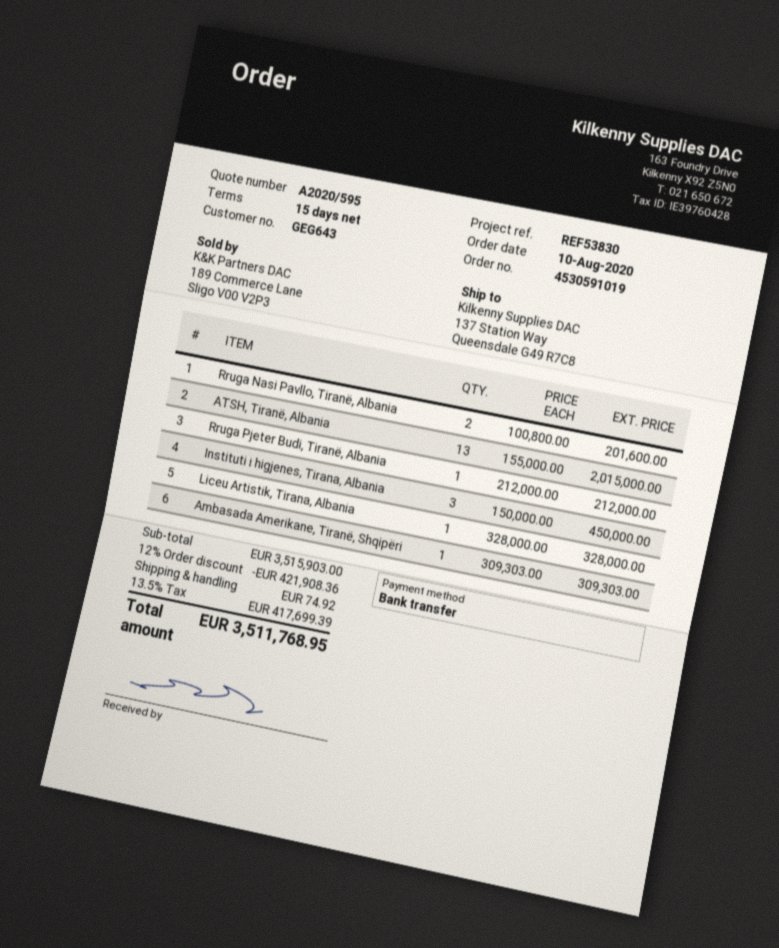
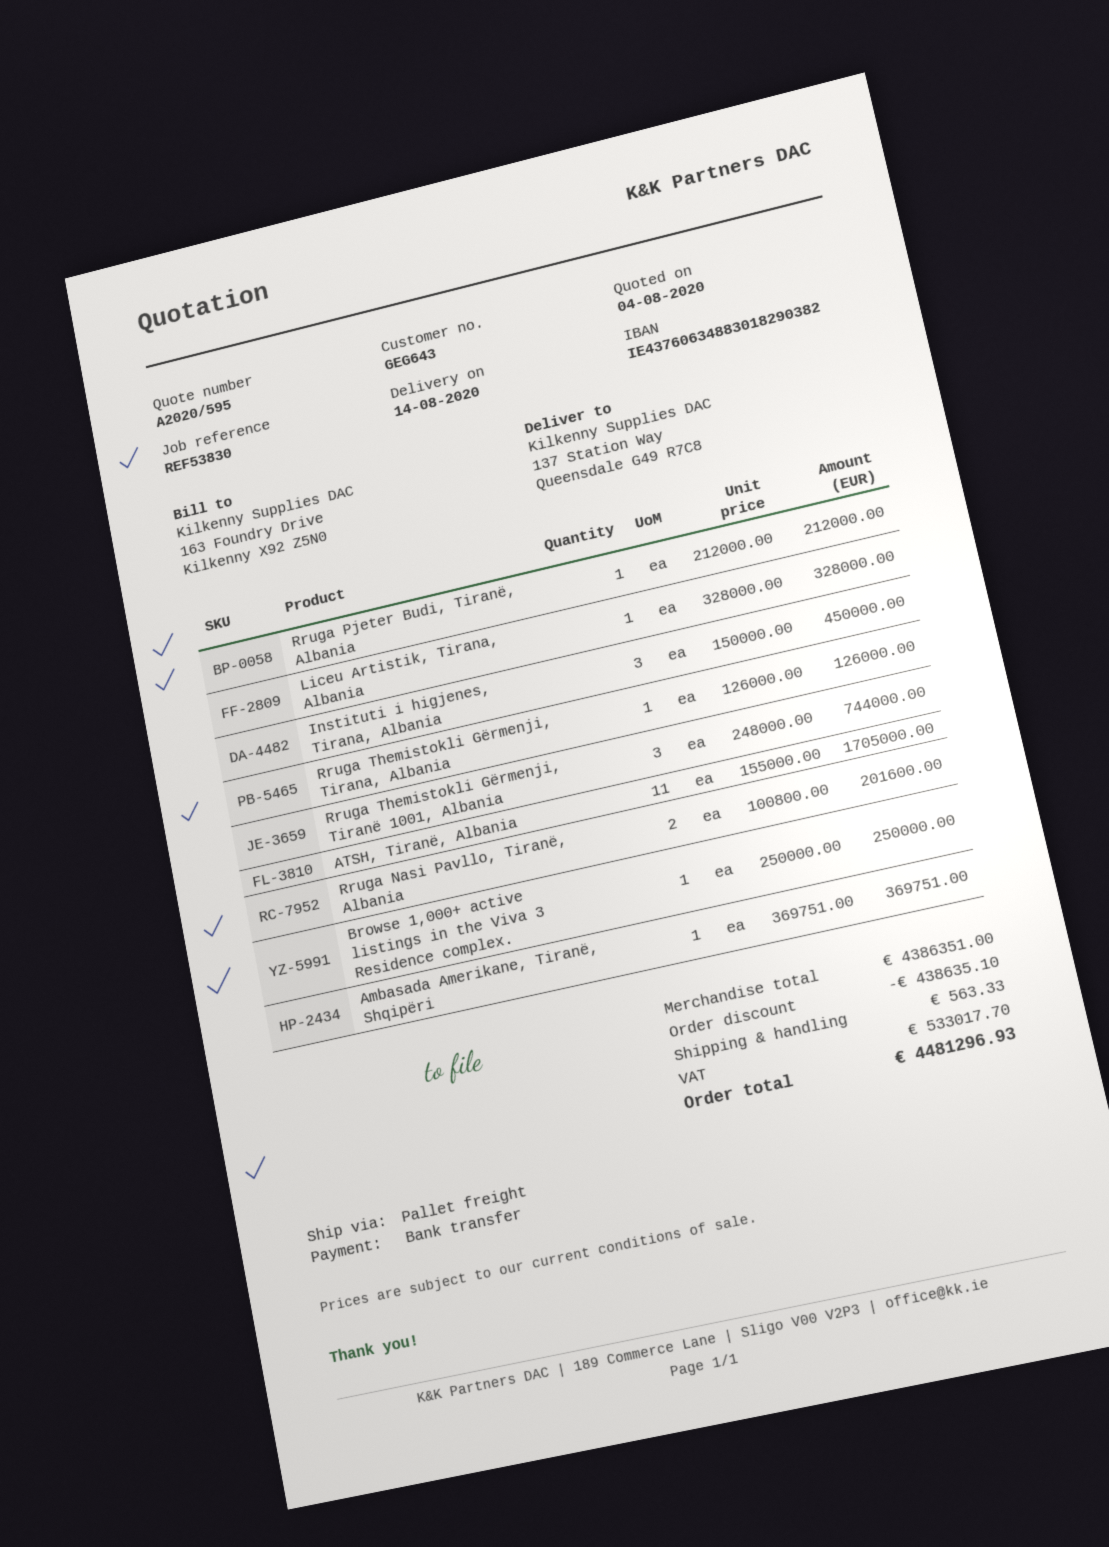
ATSH, Tiranë, Albania: 13 x 155000.00 = 2015000.00 -> 11 x 155000.00 = 1705000.00
Ambasada Amerikane, Tiranë, Shqipëri: 1 x 309303.00 = 309303.00 -> 1 x 369751.00 = 369751.00
Rruga Themistokli Gërmenji, Tirana, Albania: none -> 1 x 126000.00 = 126000.00
Rruga Themistokli Gërmenji, Tiranë 1001, Albania: none -> 3 x 248000.00 = 744000.00
Browse 1,000+ active listings in the Viva 3 Residence complex.: none -> 1 x 250000.00 = 250000.00
subtotal: 3515903.00 -> 4386351.00
discount: 421908.36 -> 438635.10
shipping: 74.92 -> 563.33
tax: 417699.39 -> 533017.70
total: 3511768.95 -> 4481296.93

